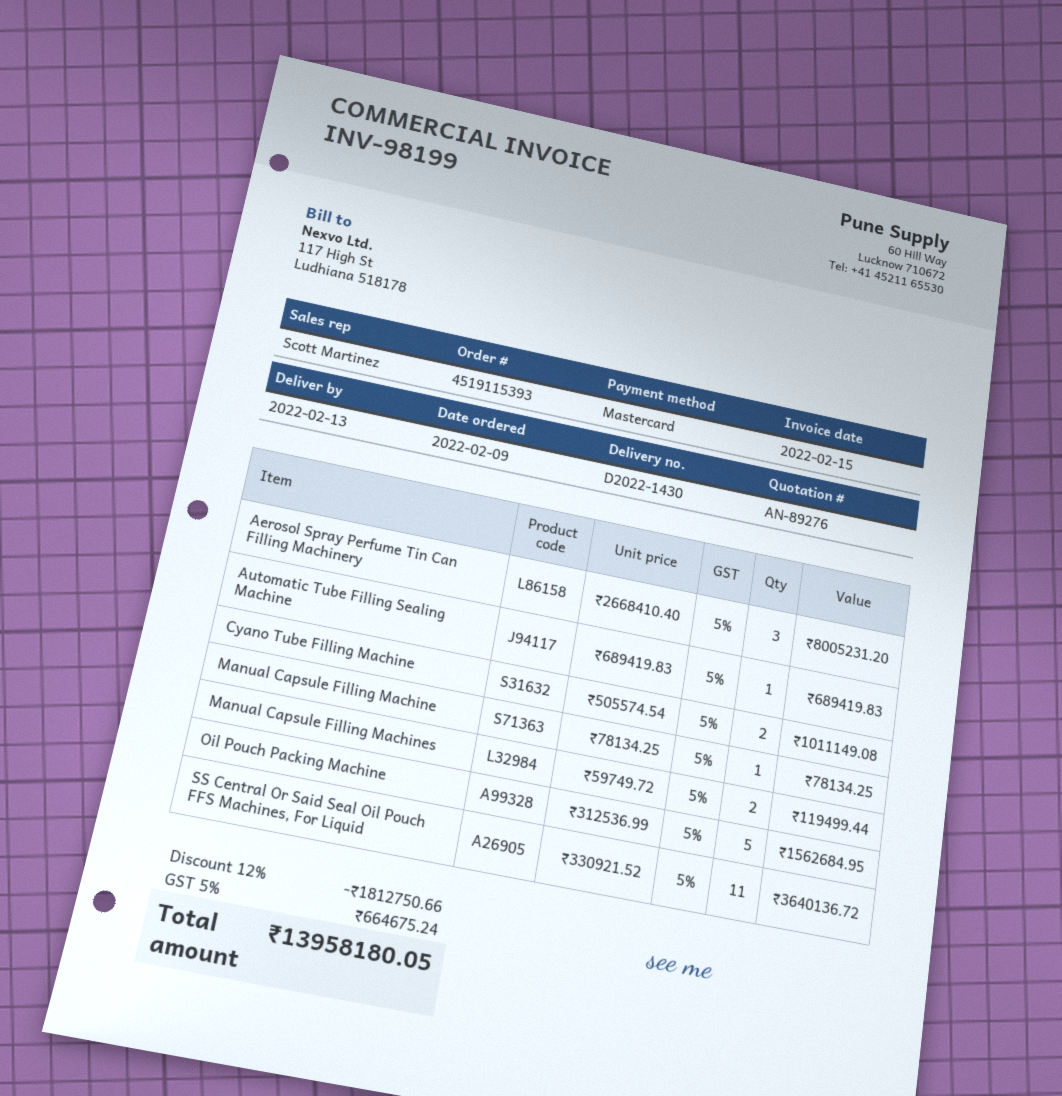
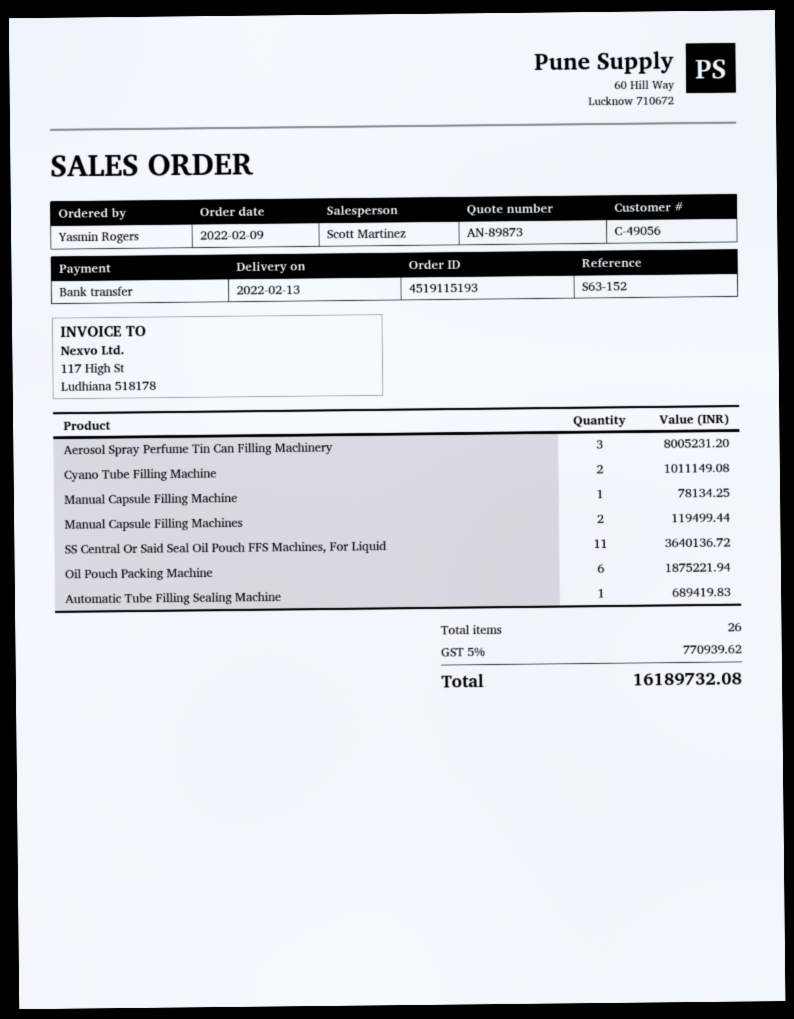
quote number: AN-89276 -> AN-89873
order number: 4519115393 -> 4519115193
payment method: Mastercard -> bank transfer
Oil Pouch Packing Machine: 5 for 1562684.95 -> 6 for 1875221.94
discount: 12% = 1812750.66 -> none
tax: 5% = 664675.24 -> 5% = 770939.62
total: 13958180.05 -> 16189732.08

